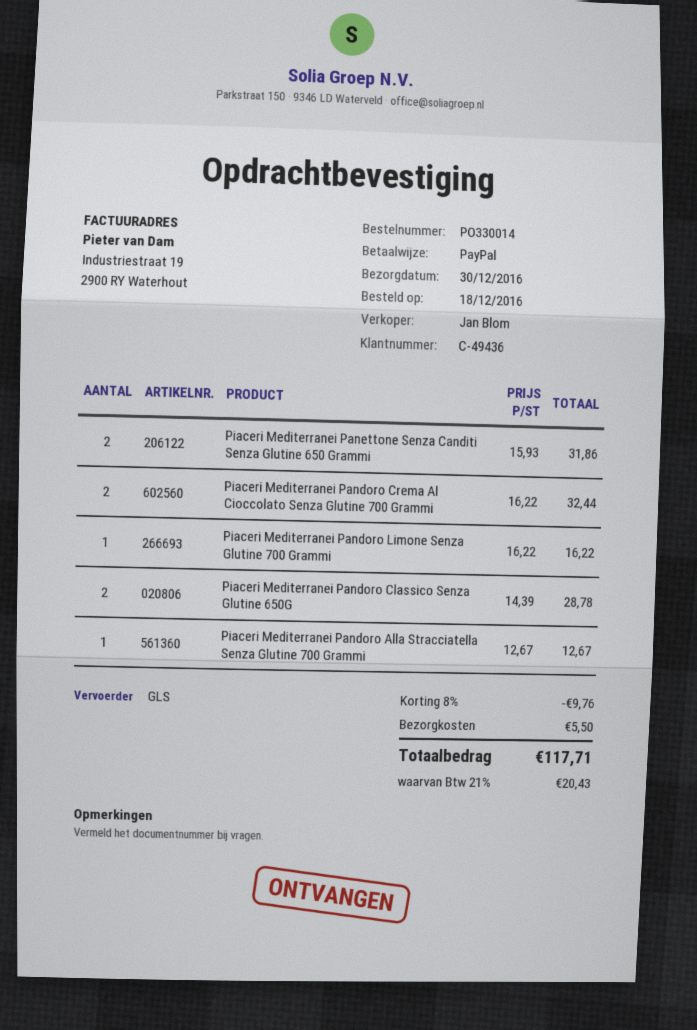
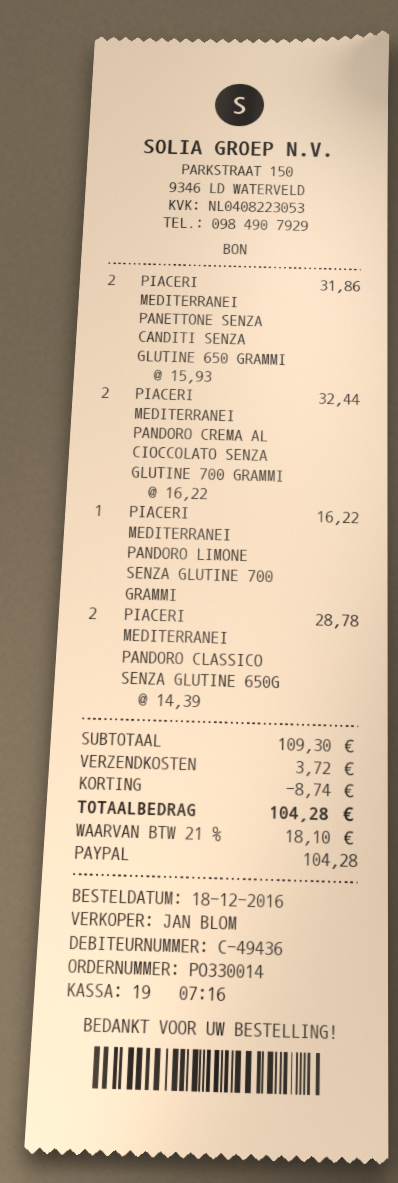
Piaceri Mediterranei Pandoro Alla Stracciatella Senza Glutine 700 Grammi: 1 x 12.67 = 12.67 -> none
discount: 9.76 -> 8.74
shipping: 5.50 -> 3.72
tax: 21% = 20.43 -> 21% = 18.10
total: 117.71 -> 104.28

